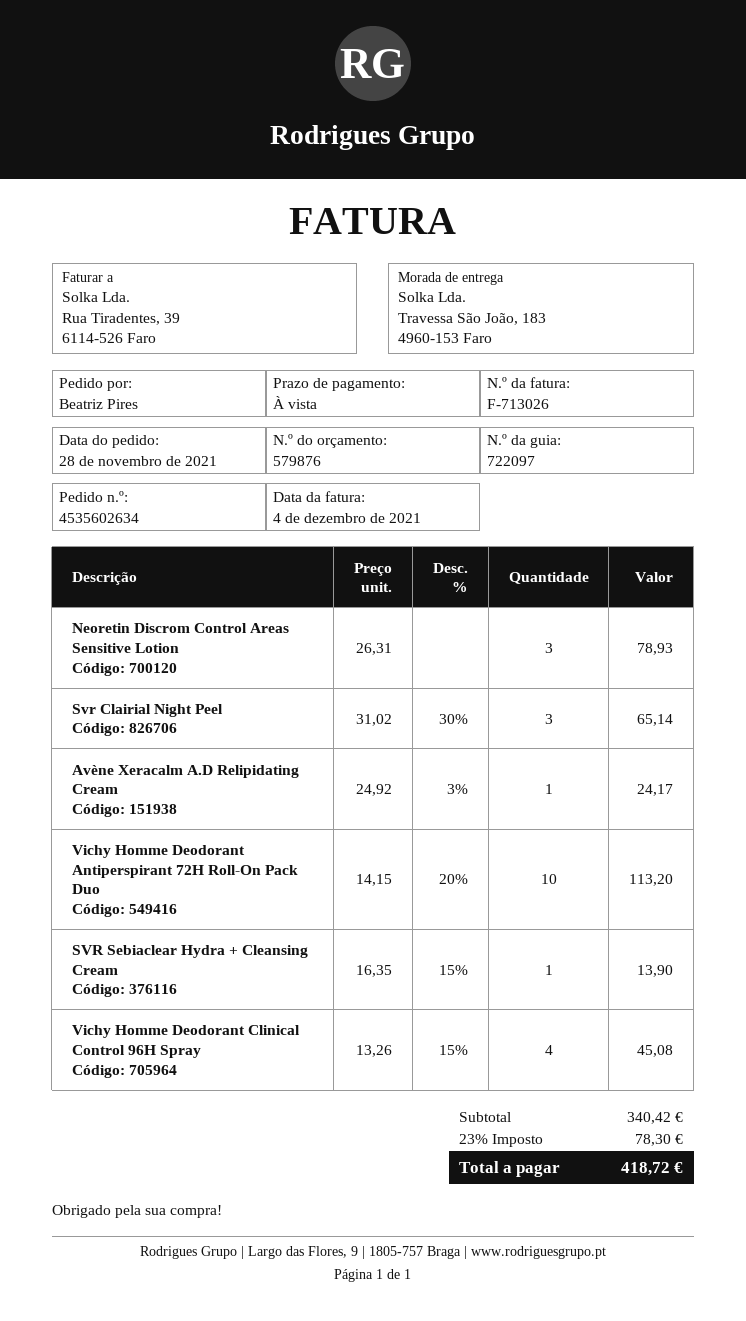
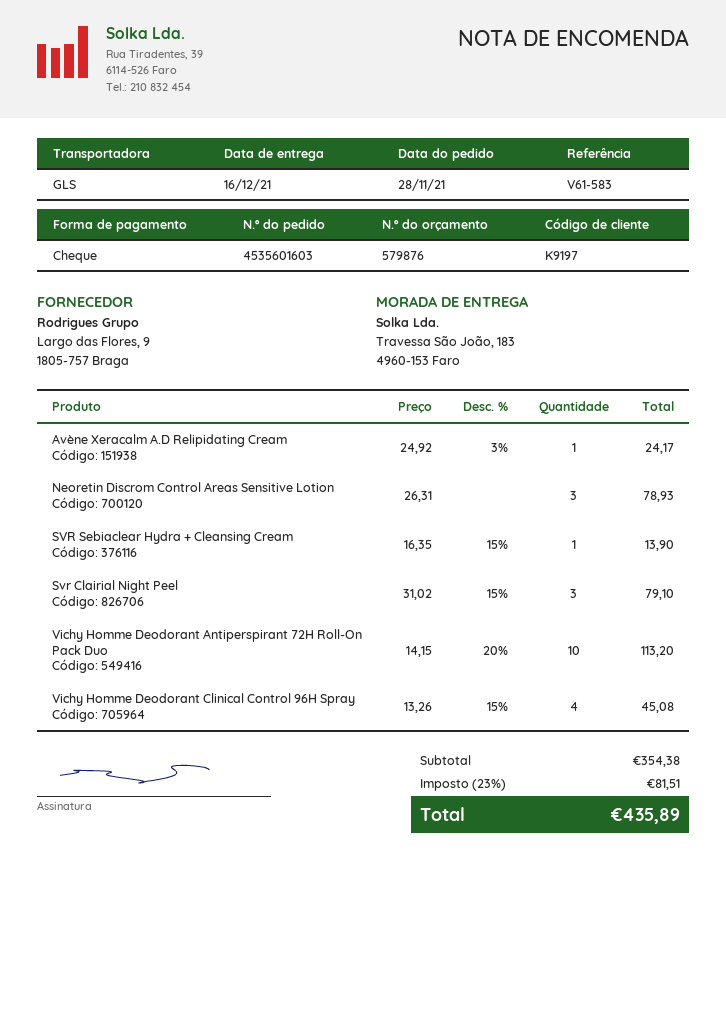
order number: 4535602634 -> 4535601603
Svr Clairial Night Peel: 3 x 31.02 - 30% = 65.14 -> 3 x 31.02 - 15% = 79.10
subtotal: 340.42 -> 354.38
tax: 23% = 78.30 -> 23% = 81.51
total: 418.72 -> 435.89

